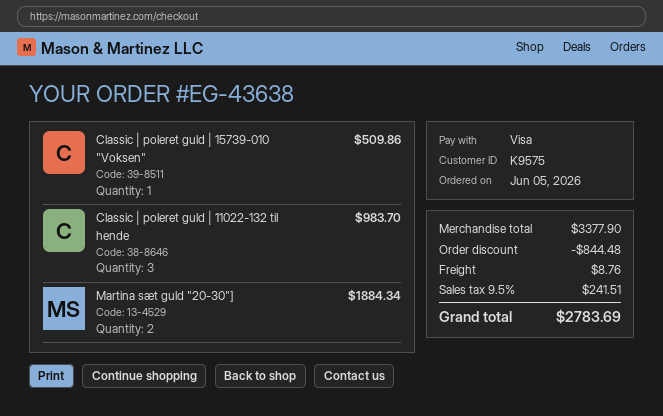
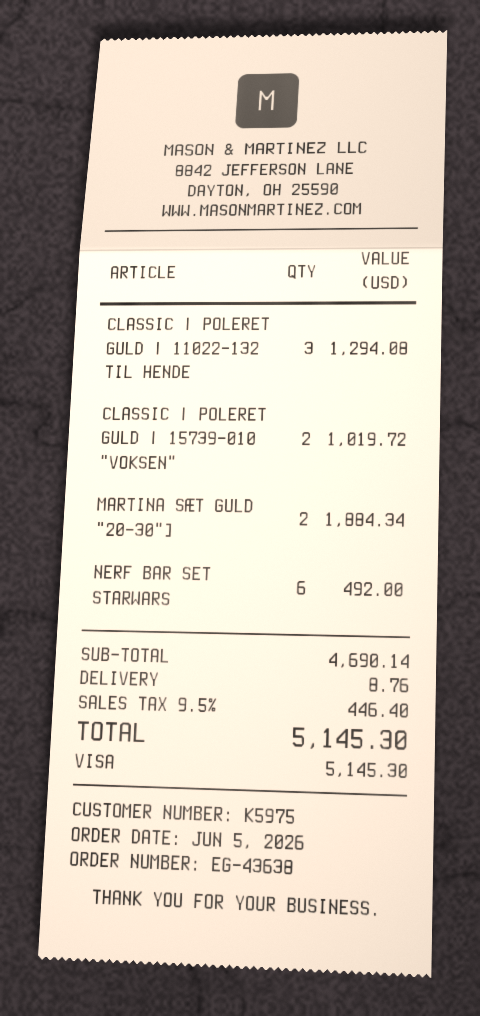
customer number: K9575 -> K5975
Classic | poleret guld | 15739-010 "Voksen": 1 for 509.86 -> 2 for 1019.72
Classic | poleret guld | 11022-132 til hende: 3 for 983.70 -> 3 for 1294.08
NERF BAR SET STARWARS: none -> 6 for 492.00
subtotal: 3377.90 -> 4690.14
discount: 844.48 -> none
tax: 9.5% = 241.51 -> 9.5% = 446.40
total: 2783.69 -> 5145.30

